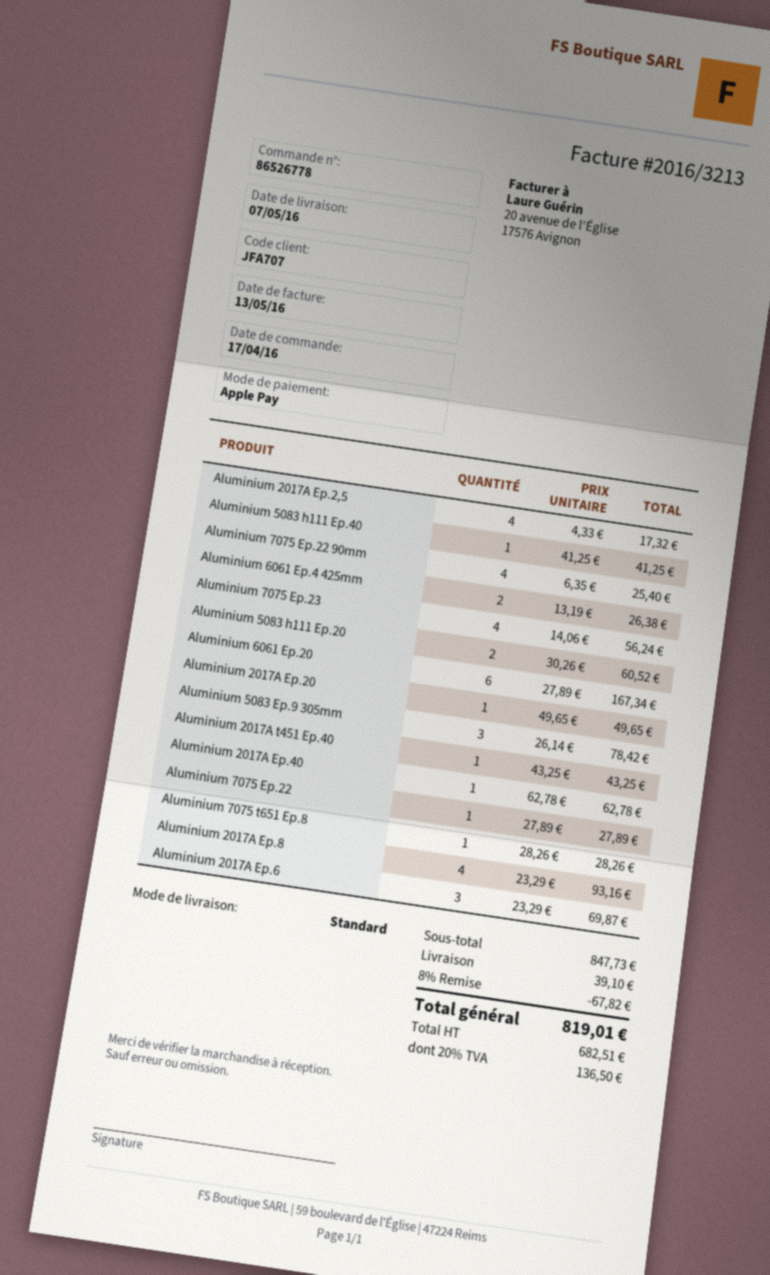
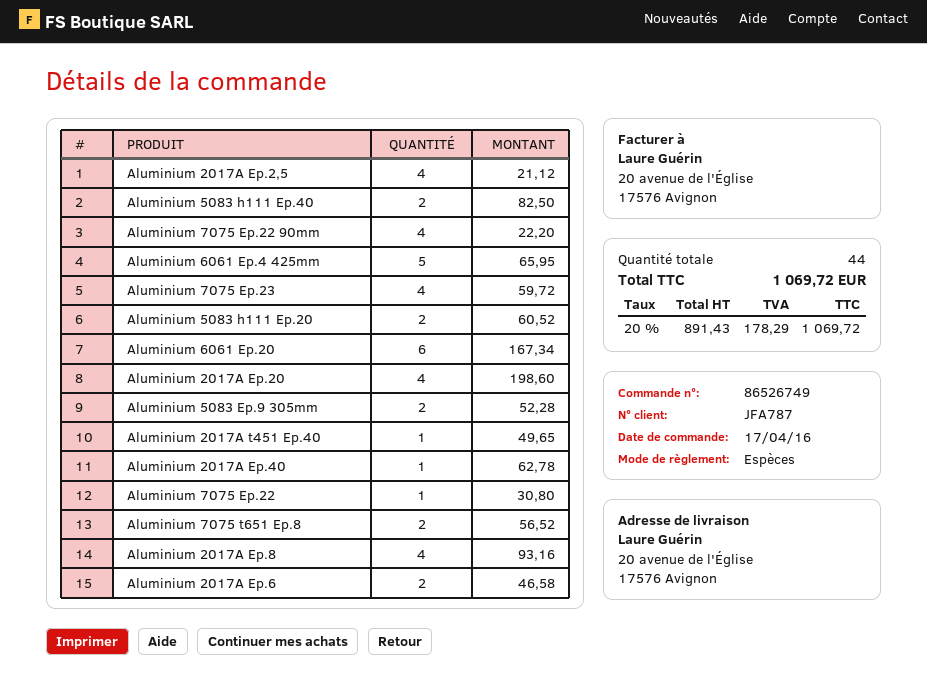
order number: 86526778 -> 86526749
customer number: JFA707 -> JFA787
payment method: Apple Pay -> cash
Aluminium 2017A Ep.2,5: 4 for 17.32 -> 4 for 21.12
Aluminium 5083 h111 Ep.40: 1 for 41.25 -> 2 for 82.50
Aluminium 7075 Ep.22 90mm: 4 for 25.40 -> 4 for 22.20
Aluminium 6061 Ep.4 425mm: 2 for 26.38 -> 5 for 65.95
Aluminium 7075 Ep.23: 4 for 56.24 -> 4 for 59.72
Aluminium 2017A Ep.20: 1 for 49.65 -> 4 for 198.60
Aluminium 5083 Ep.9 305mm: 3 for 78.42 -> 2 for 52.28
Aluminium 2017A t451 Ep.40: 1 for 43.25 -> 1 for 49.65
Aluminium 7075 Ep.22: 1 for 27.89 -> 1 for 30.80
Aluminium 7075 t651 Ep.8: 1 for 28.26 -> 2 for 56.52
Aluminium 2017A Ep.6: 3 for 69.87 -> 2 for 46.58
discount: 8% = 67.82 -> none
shipping: 39.10 -> none
net: 682.51 -> 891.43
tax: 20% = 136.50 -> 20% = 178.29
total: 819.01 -> 1069.72

